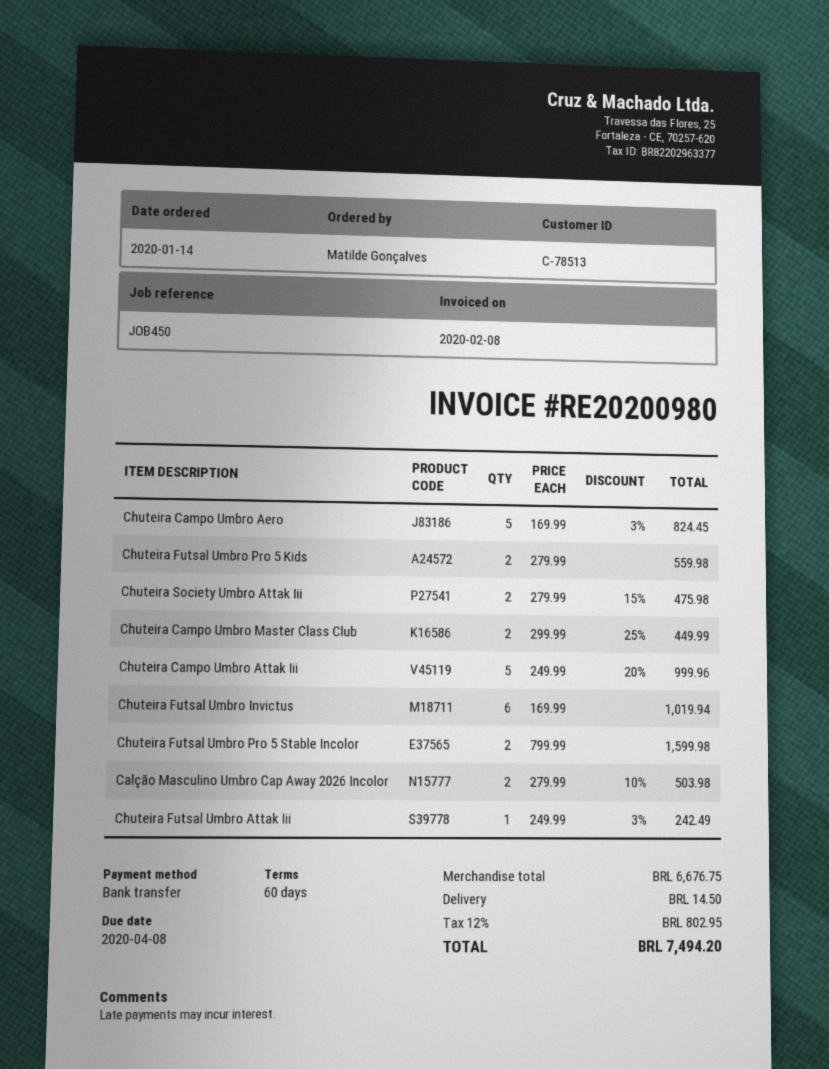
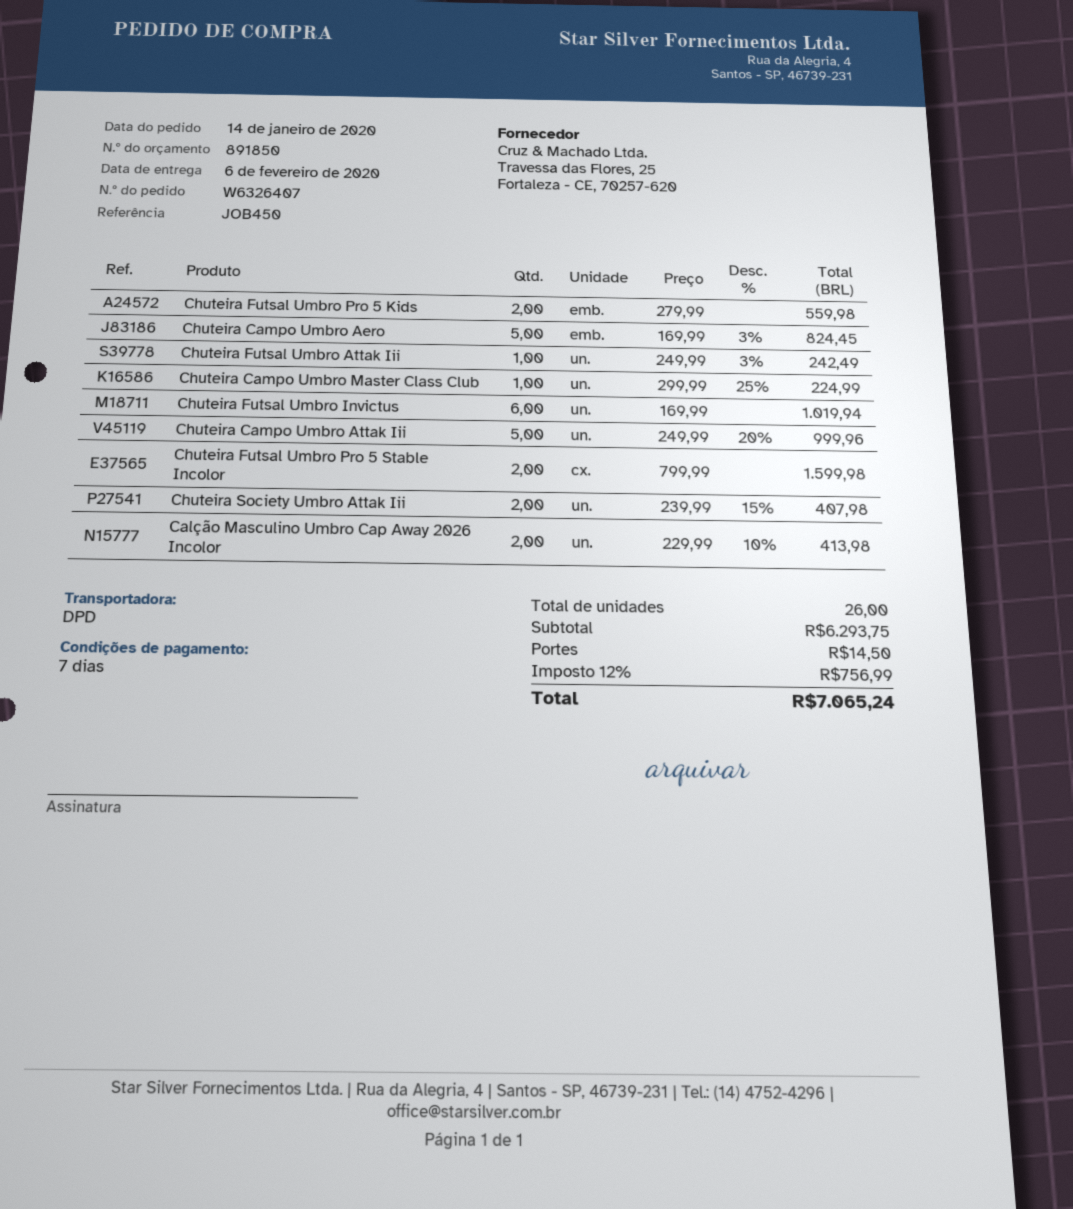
payment terms: 60 days -> 7 days
Chuteira Society Umbro Attak Iii: 2 x 279.99 - 15% = 475.98 -> 2 x 239.99 - 15% = 407.98
Chuteira Campo Umbro Master Class Club: 2 x 299.99 - 25% = 449.99 -> 1 x 299.99 - 25% = 224.99
Calção Masculino Umbro Cap Away 2026 Incolor: 2 x 279.99 - 10% = 503.98 -> 2 x 229.99 - 10% = 413.98
subtotal: 6676.75 -> 6293.75
tax: 12% = 802.95 -> 12% = 756.99
total: 7494.20 -> 7065.24

